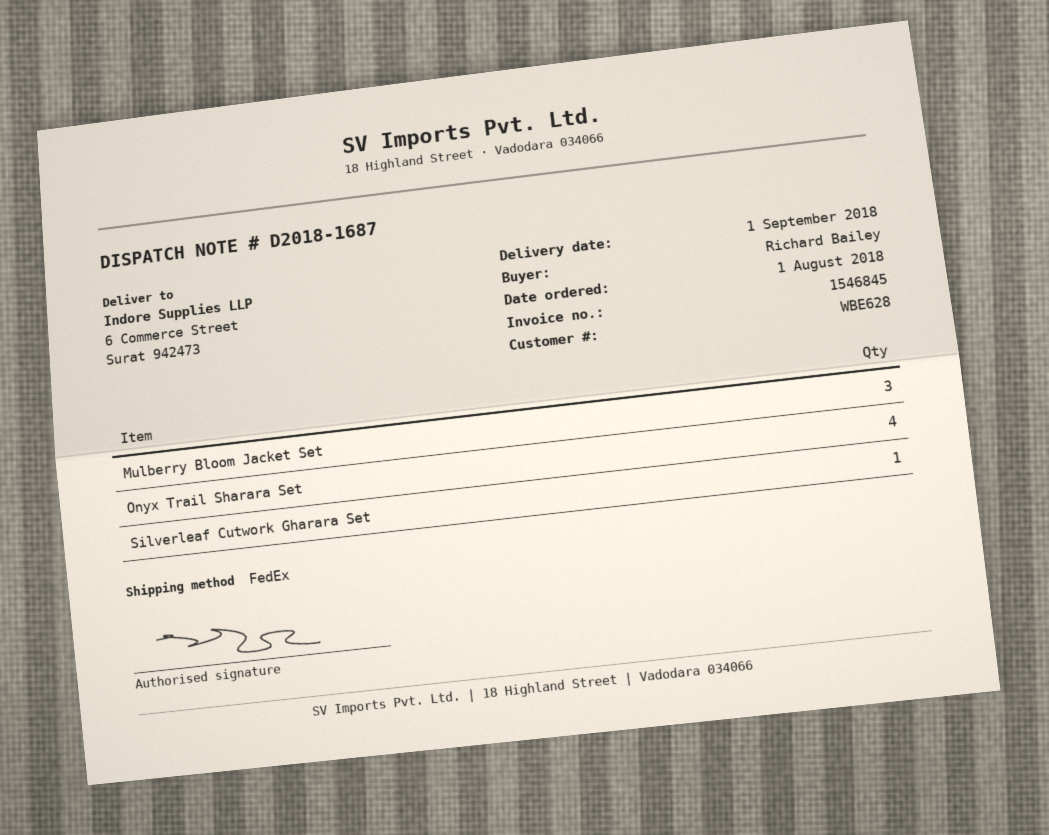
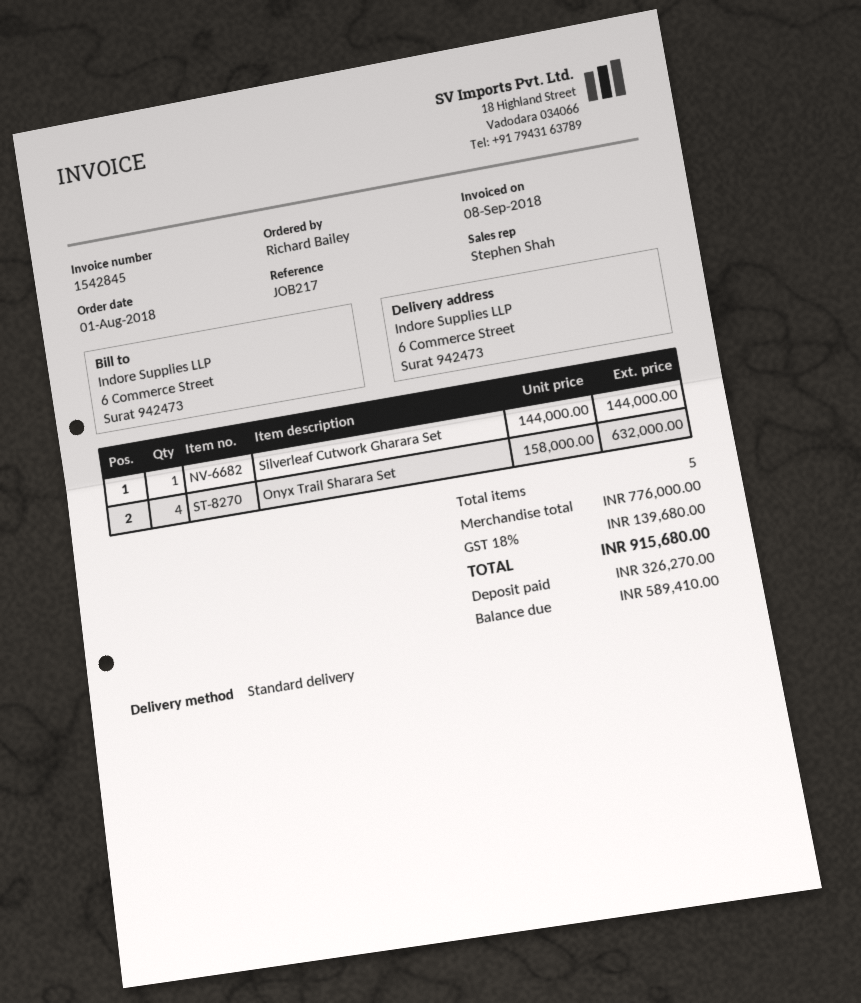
invoice number: 1546845 -> 1542845
shipping method: FedEx -> standard
Mulberry Bloom Jacket Set: 3 -> none

